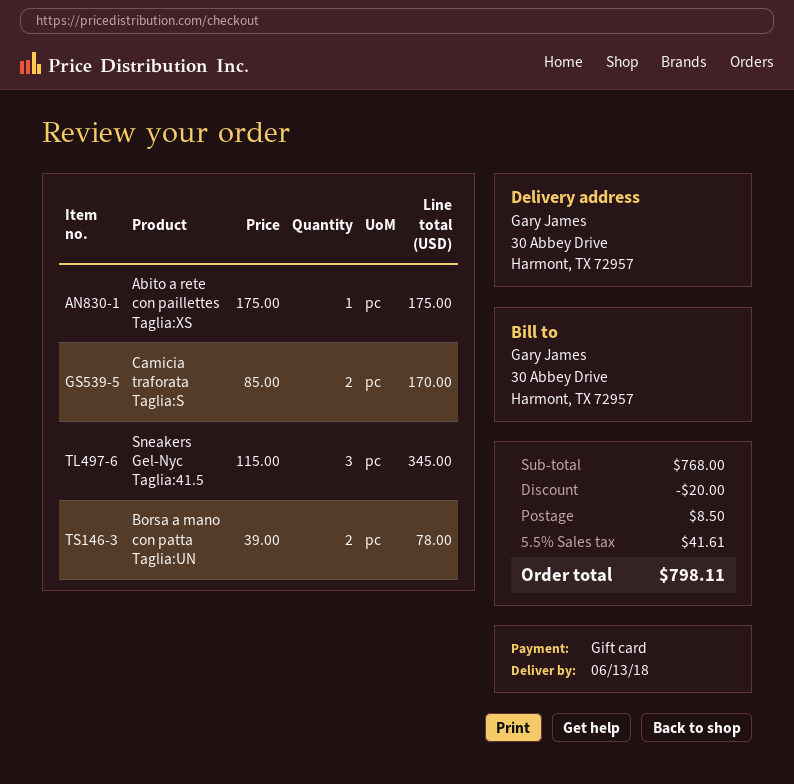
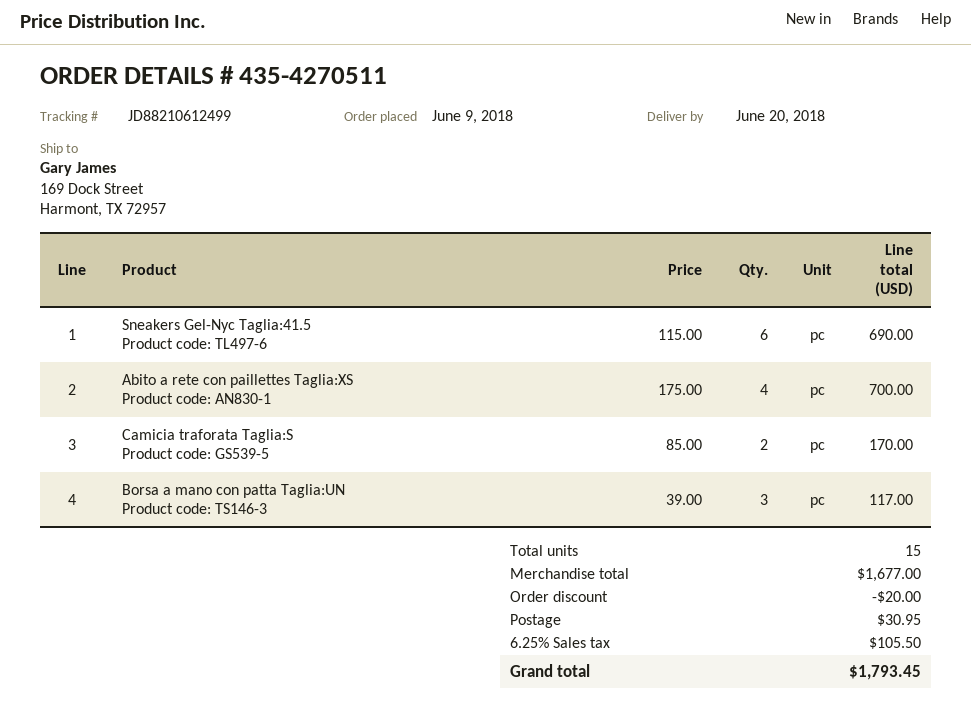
delivery date: 2018-06-13 -> 2018-06-20
ship to: 30 Abbey Drive, Harmont, TX 72957 -> 169 Dock Street, Harmont, TX 72957
Abito a rete con paillettes Taglia:XS: 1 x 175.00 = 175.00 -> 4 x 175.00 = 700.00
Sneakers Gel-Nyc Taglia:41.5: 3 x 115.00 = 345.00 -> 6 x 115.00 = 690.00
Borsa a mano con patta Taglia:UN: 2 x 39.00 = 78.00 -> 3 x 39.00 = 117.00
subtotal: 768.00 -> 1677.00
shipping: 8.50 -> 30.95
tax: 5.5% = 41.61 -> 6.25% = 105.50
total: 798.11 -> 1793.45

